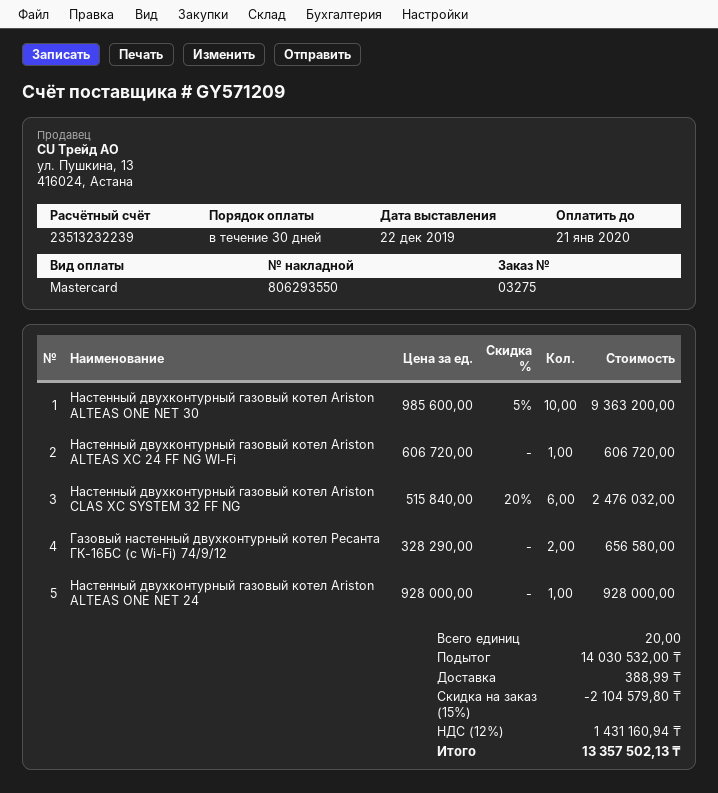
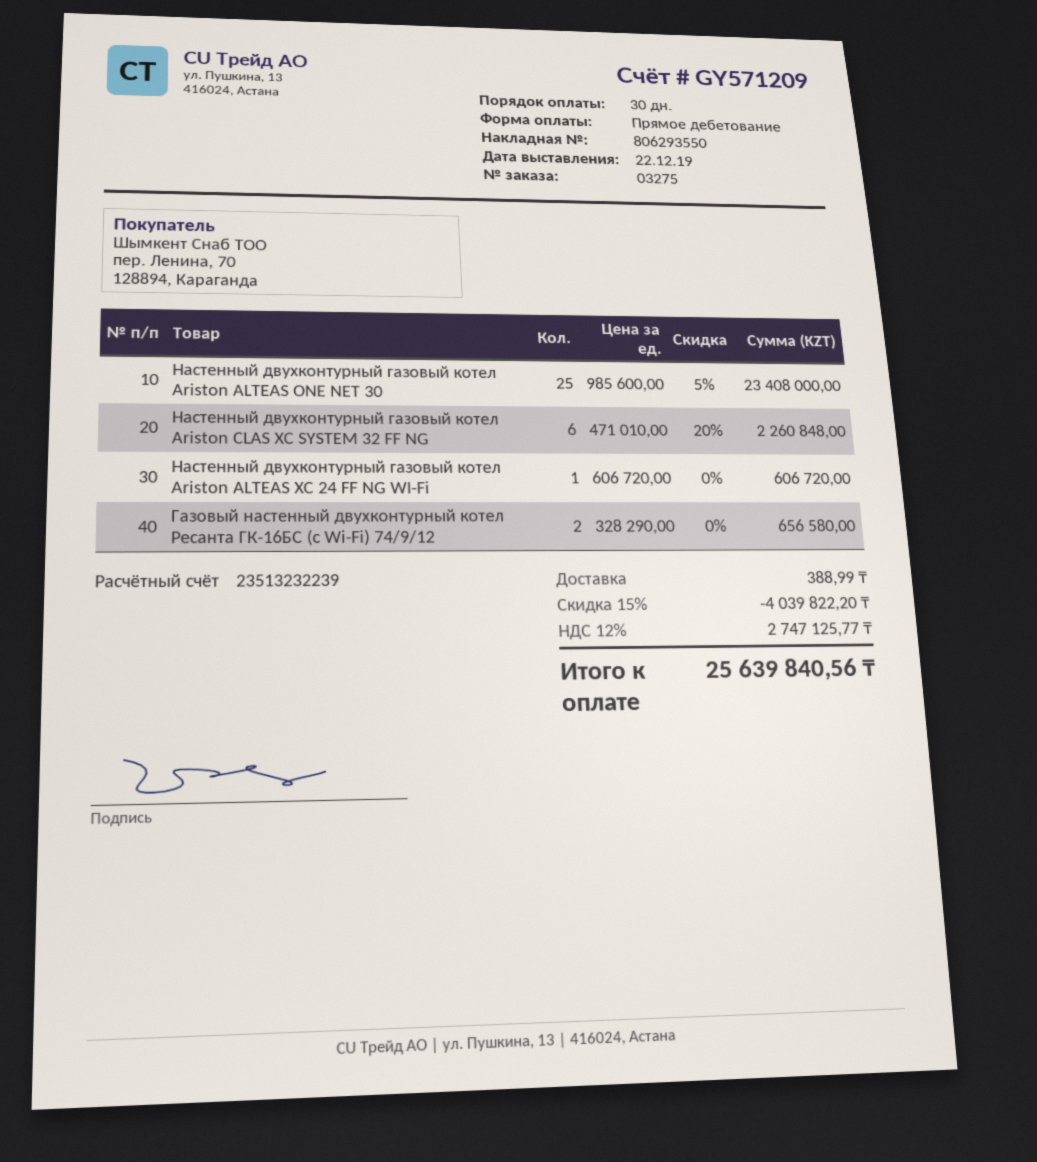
payment method: Mastercard -> direct debit
Настенный двухконтурный газовый котел Ariston ALTEAS ONE NET 30: 10 x 985600.00 - 5% = 9363200.00 -> 25 x 985600.00 - 5% = 23408000.00
Настенный двухконтурный газовый котел Ariston CLAS XC SYSTEM 32 FF NG: 6 x 515840.00 - 20% = 2476032.00 -> 6 x 471010.00 - 20% = 2260848.00
Настенный двухконтурный газовый котел Ariston ALTEAS ONE NET 24: 1 x 928000.00 = 928000.00 -> none
discount: 15% = 2104579.80 -> 15% = 4039822.20
tax: 12% = 1431160.94 -> 12% = 2747125.77
total: 13357502.13 -> 25639840.56

